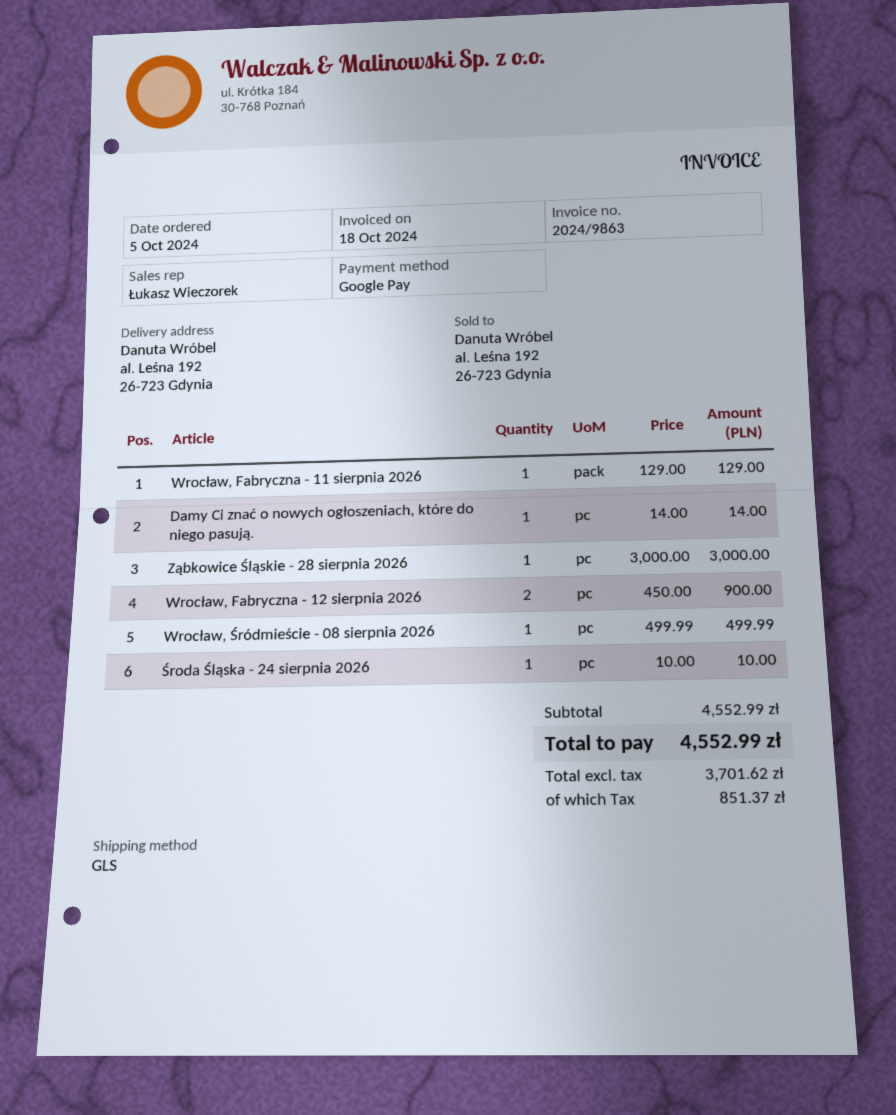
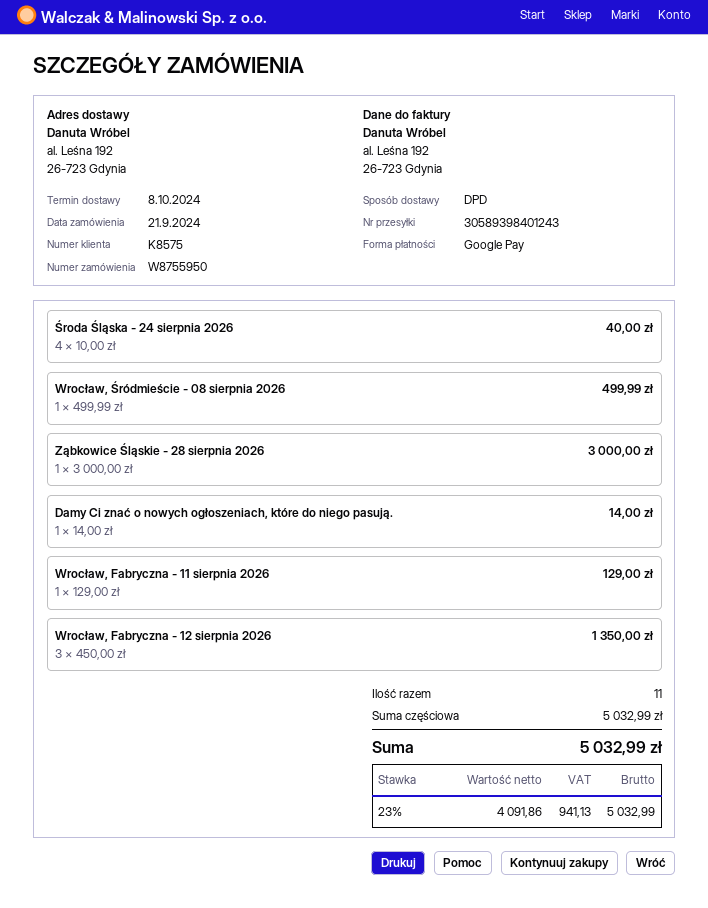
order date: 2024-10-05 -> 2024-09-21
shipping method: GLS -> DPD
Wrocław, Fabryczna - 12 sierpnia 2026: 2 x 450.00 = 900.00 -> 3 x 450.00 = 1350.00
Środa Śląska - 24 sierpnia 2026: 1 x 10.00 = 10.00 -> 4 x 10.00 = 40.00
subtotal: 4552.99 -> 5032.99
net: 3701.62 -> 4091.86
tax: 851.37 -> 941.13
total: 4552.99 -> 5032.99

